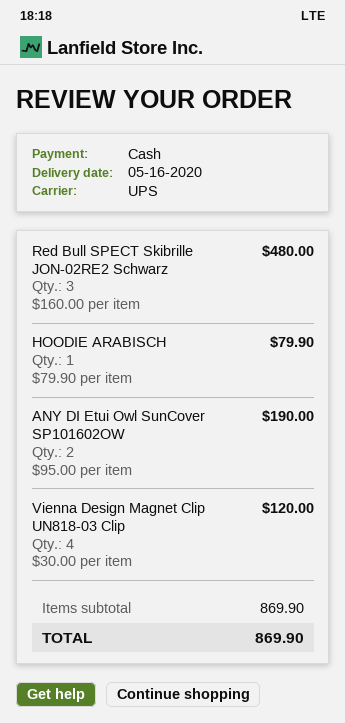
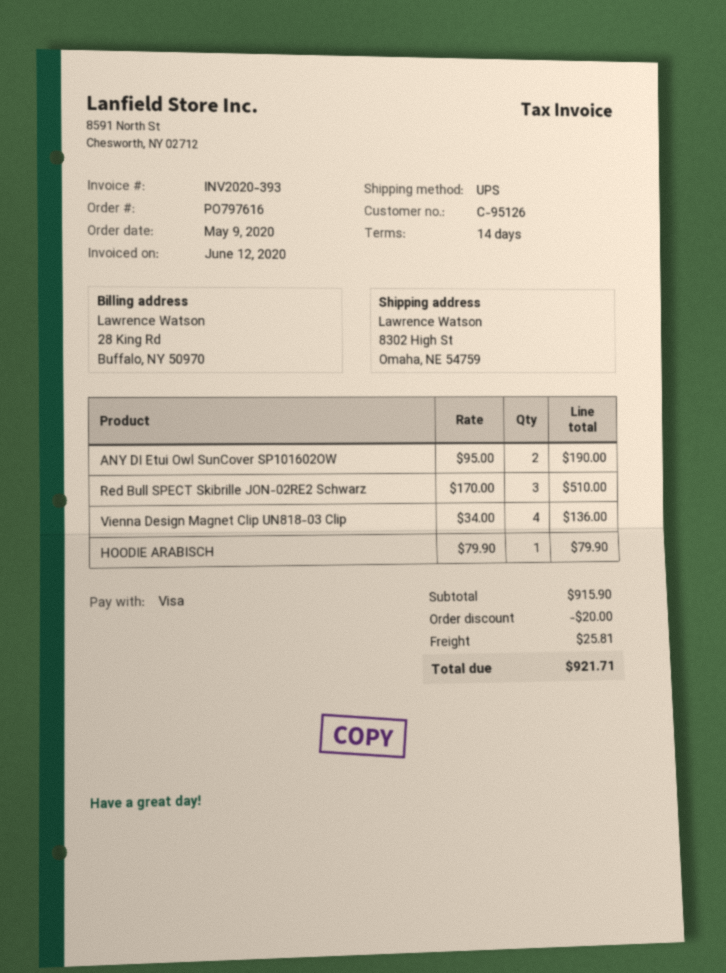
payment method: cash -> Visa
Red Bull SPECT Skibrille JON-02RE2 Schwarz: 3 x 160.00 = 480.00 -> 3 x 170.00 = 510.00
Vienna Design Magnet Clip UN818-03 Clip: 4 x 30.00 = 120.00 -> 4 x 34.00 = 136.00
subtotal: 869.90 -> 915.90
discount: none -> 20.00
shipping: none -> 25.81
total: 869.90 -> 921.71

